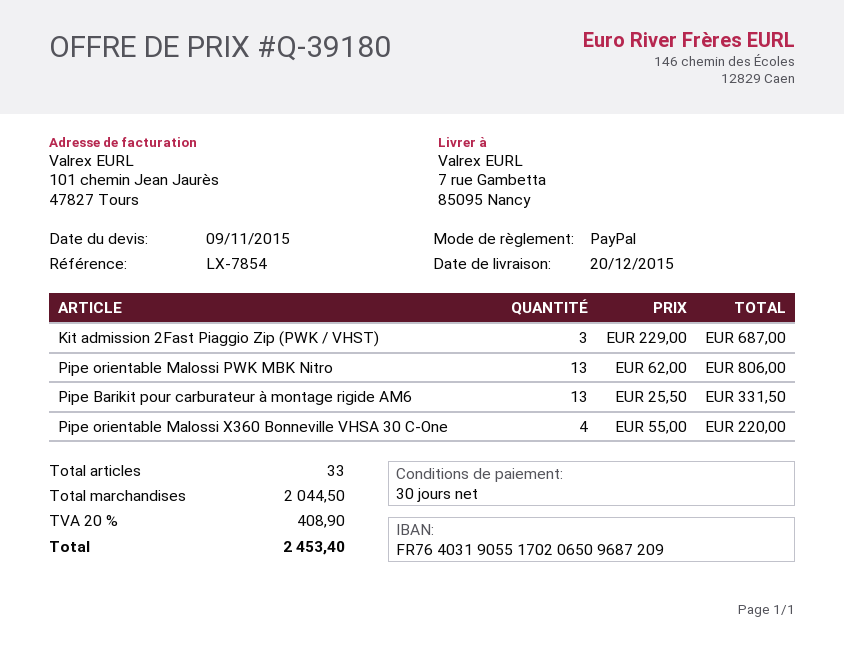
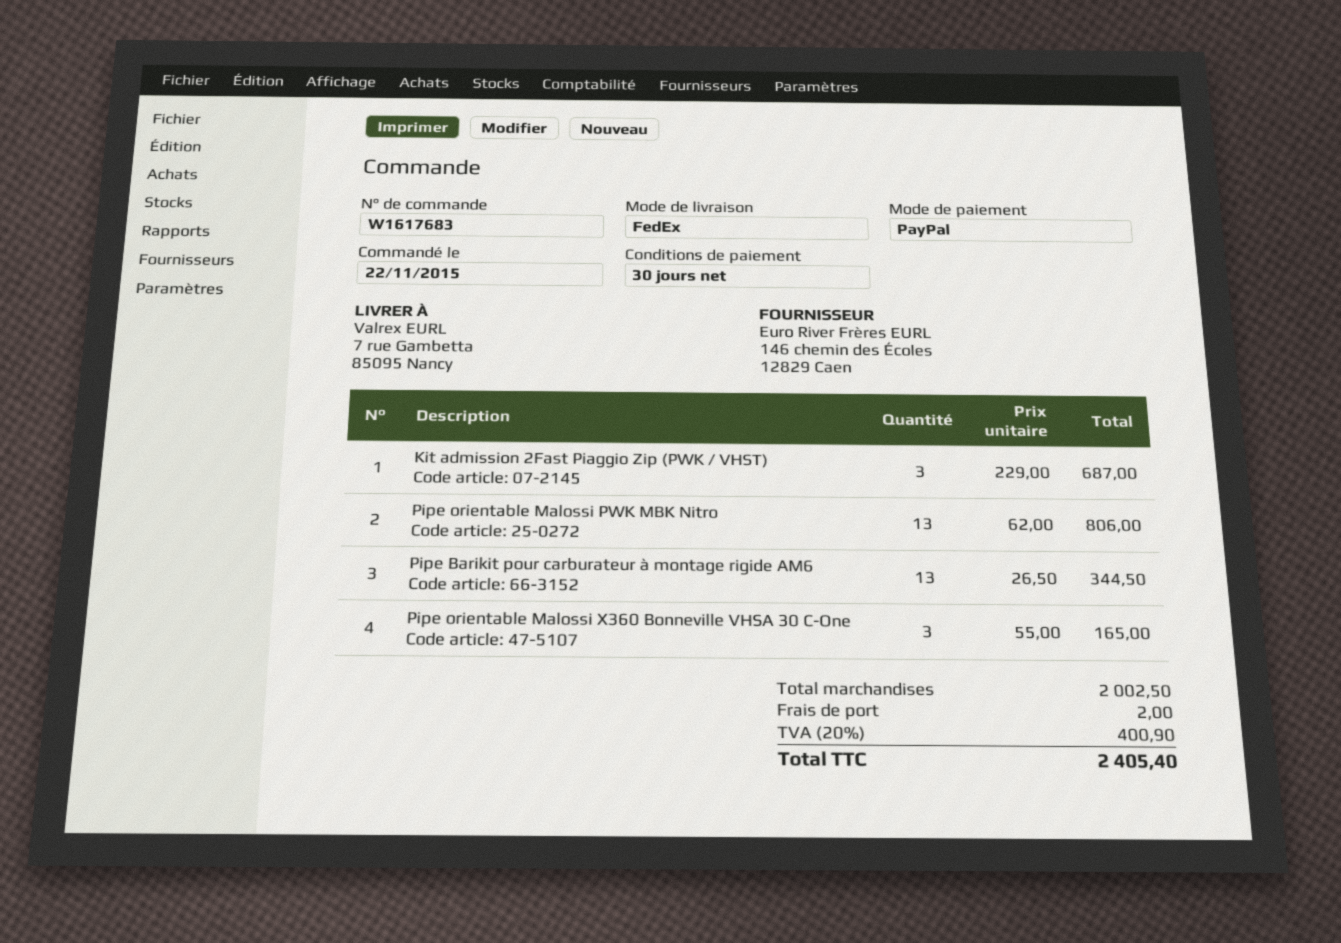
Pipe Barikit pour carburateur à montage rigide AM6: 13 x 25.50 = 331.50 -> 13 x 26.50 = 344.50
Pipe orientable Malossi X360 Bonneville VHSA 30 C-One: 4 x 55.00 = 220.00 -> 3 x 55.00 = 165.00
subtotal: 2044.50 -> 2002.50
shipping: none -> 2.00
tax: 20% = 408.90 -> 20% = 400.90
total: 2453.40 -> 2405.40

